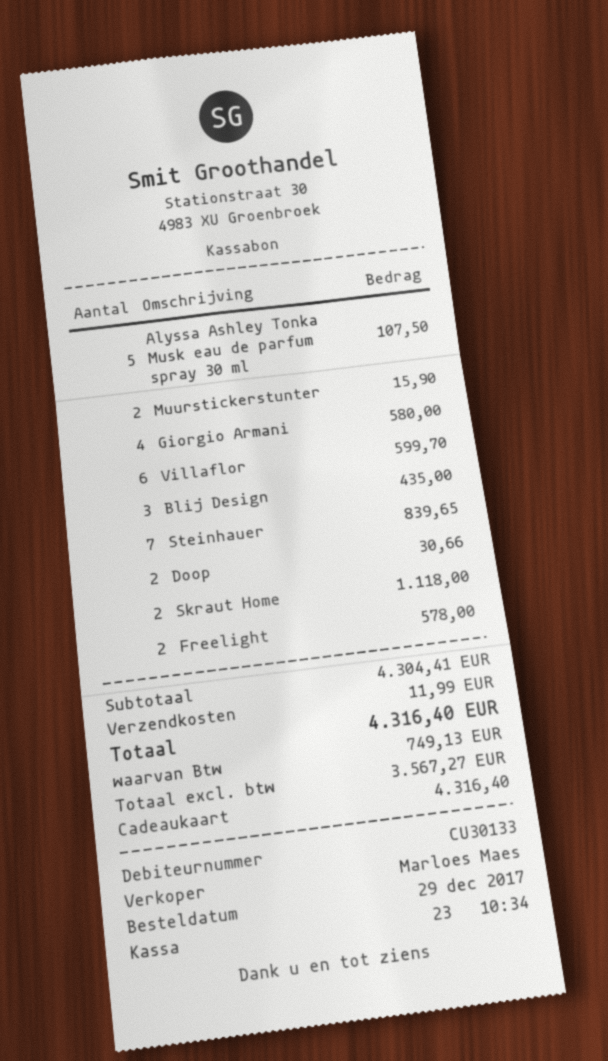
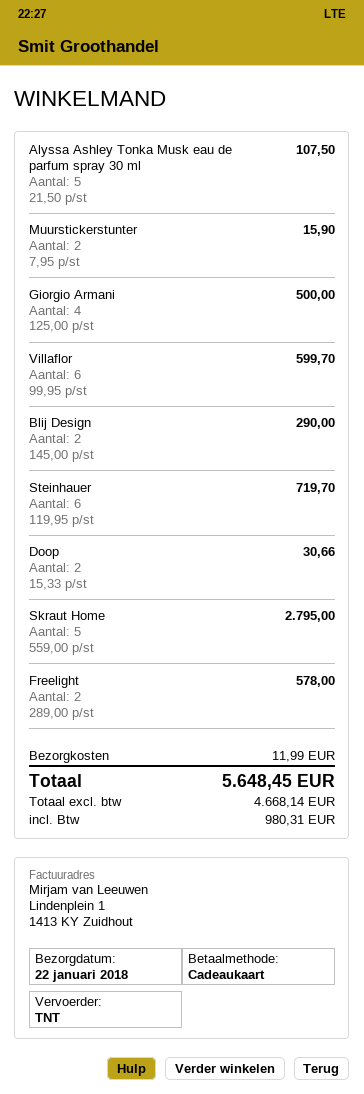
Giorgio Armani: 4 for 580.00 -> 4 for 500.00
Blij Design: 3 for 435.00 -> 2 for 290.00
Steinhauer: 7 for 839.65 -> 6 for 719.70
Skraut Home: 2 for 1118.00 -> 5 for 2795.00
net: 3567.27 -> 4668.14
tax: 749.13 -> 980.31
total: 4316.40 -> 5648.45

